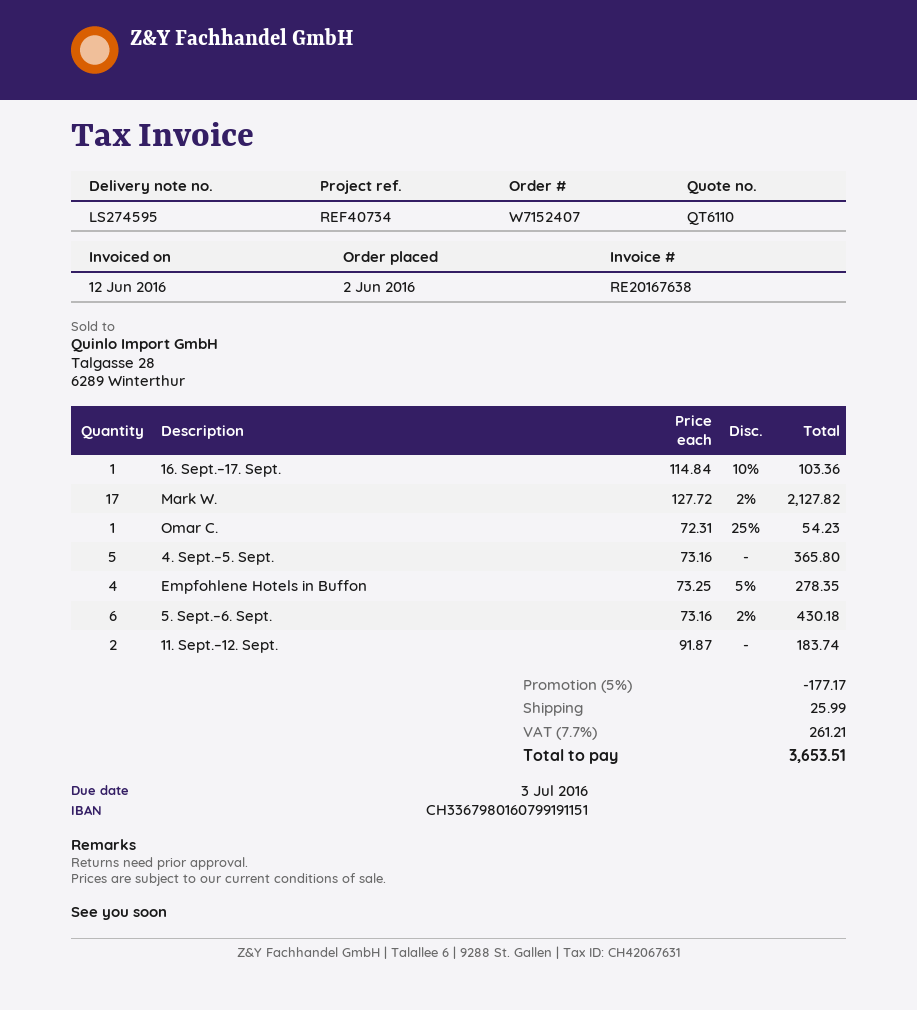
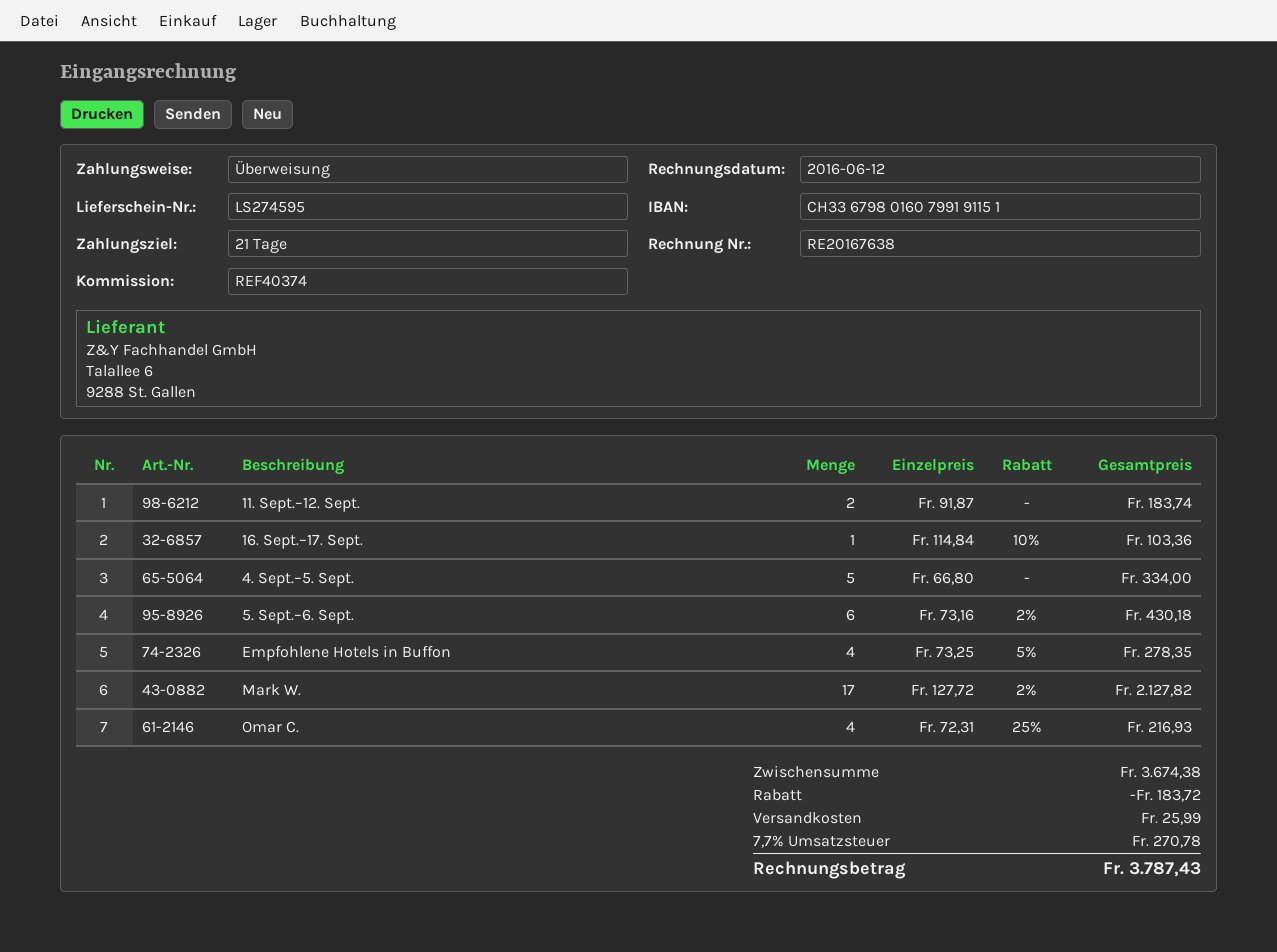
reference: REF40734 -> REF40374
Omar C.: 1 x 72.31 - 25% = 54.23 -> 4 x 72.31 - 25% = 216.93
4. Sept.–5. Sept.: 5 x 73.16 = 365.80 -> 5 x 66.80 = 334.00
discount: 177.17 -> 183.72
tax: 7.7% = 261.21 -> 7.7% = 270.78
total: 3653.51 -> 3787.43

